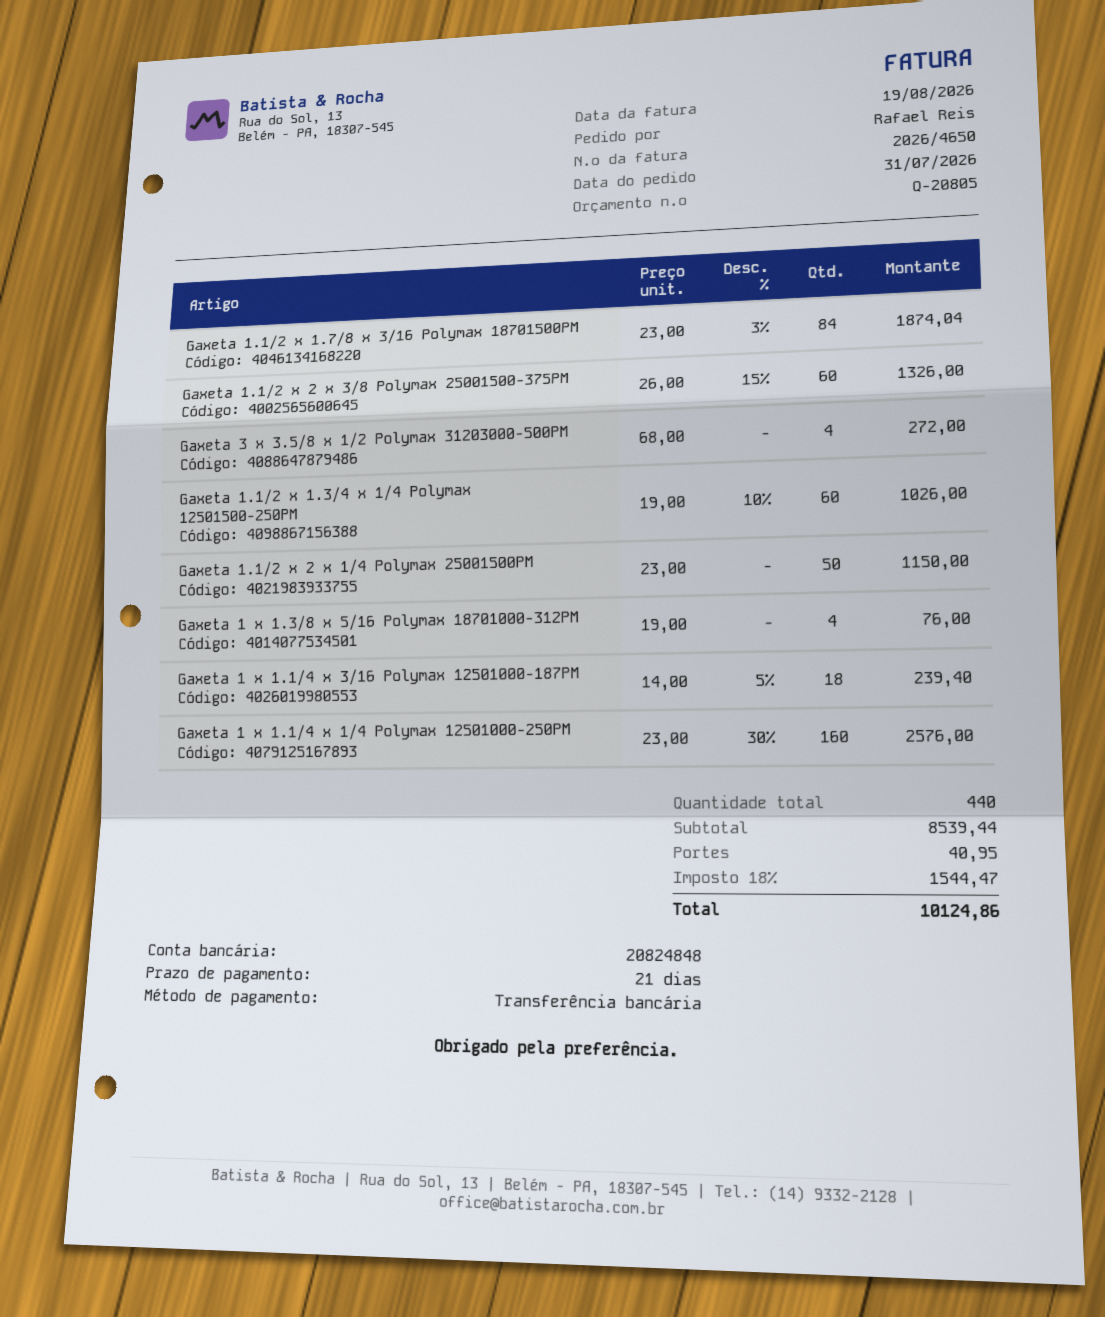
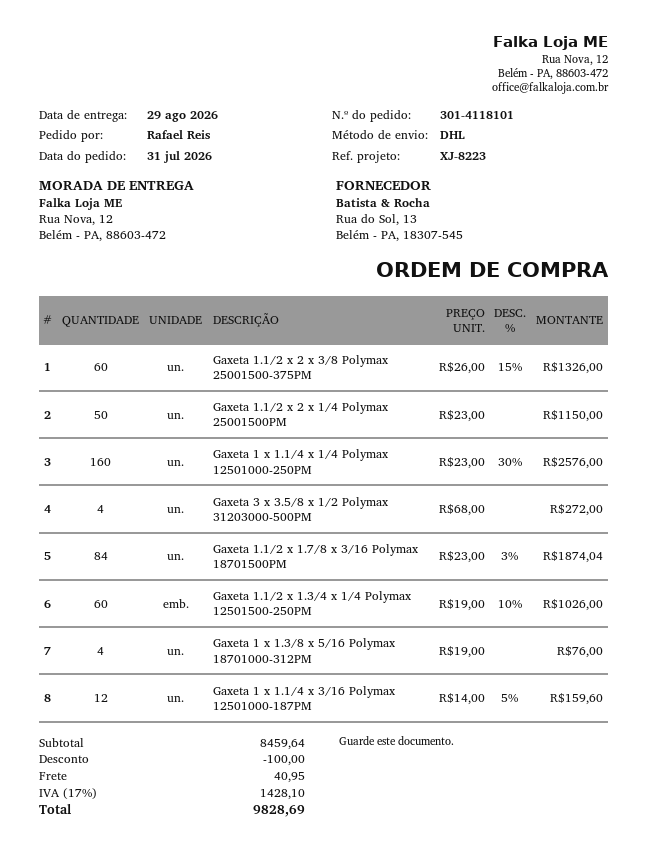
Gaxeta 1 x 1.1/4 x 3/16 Polymax 12501000-187PM: 18 x 14.00 - 5% = 239.40 -> 12 x 14.00 - 5% = 159.60
subtotal: 8539.44 -> 8459.64
discount: none -> 100.00
tax: 18% = 1544.47 -> 17% = 1428.10
total: 10124.86 -> 9828.69

